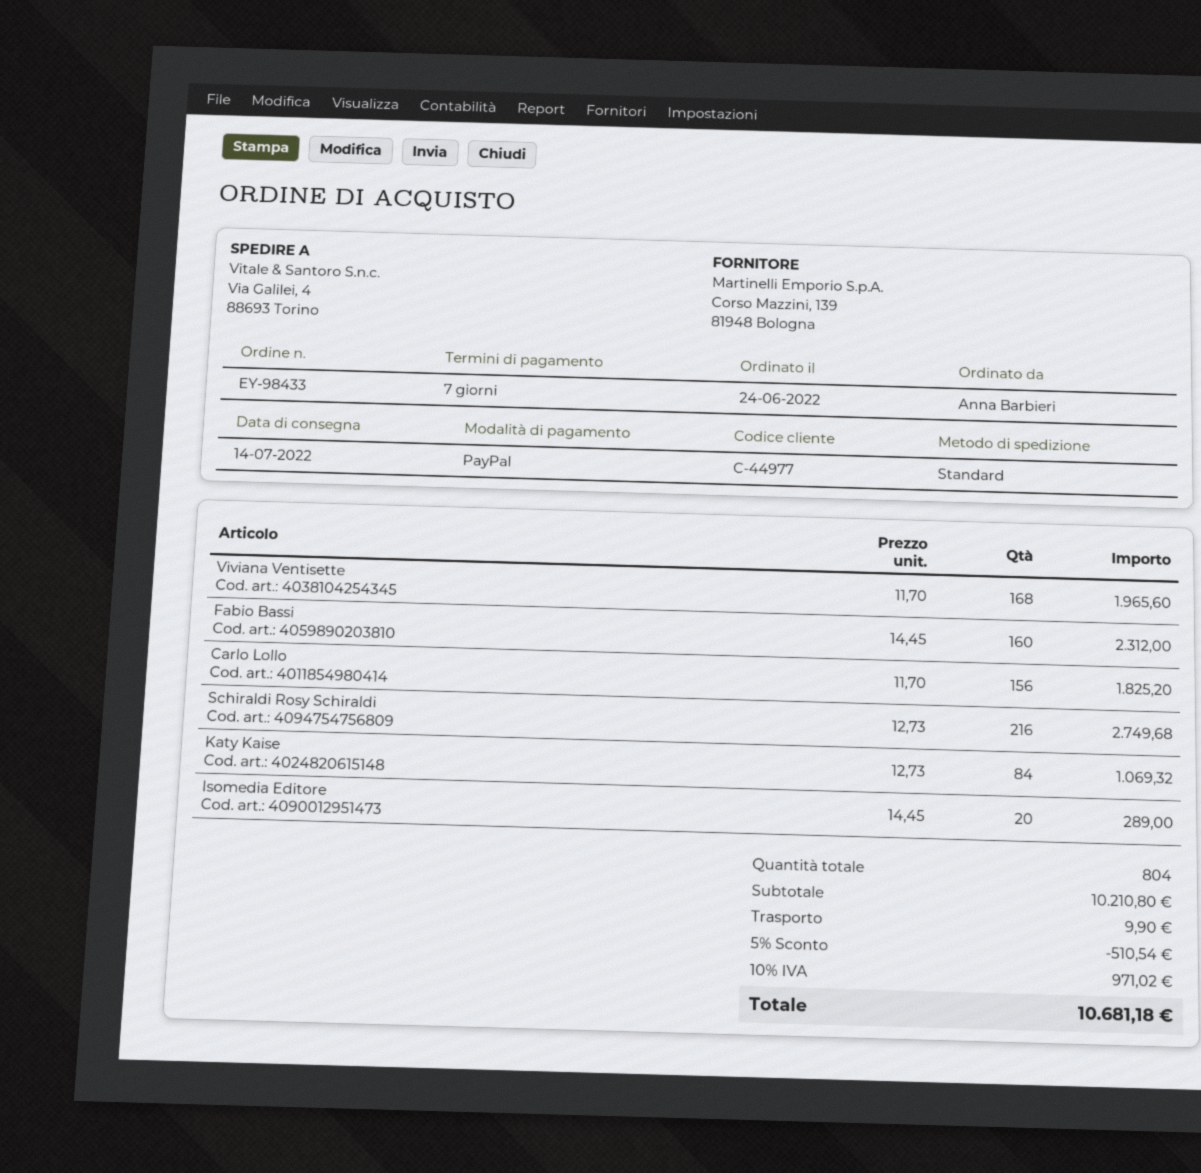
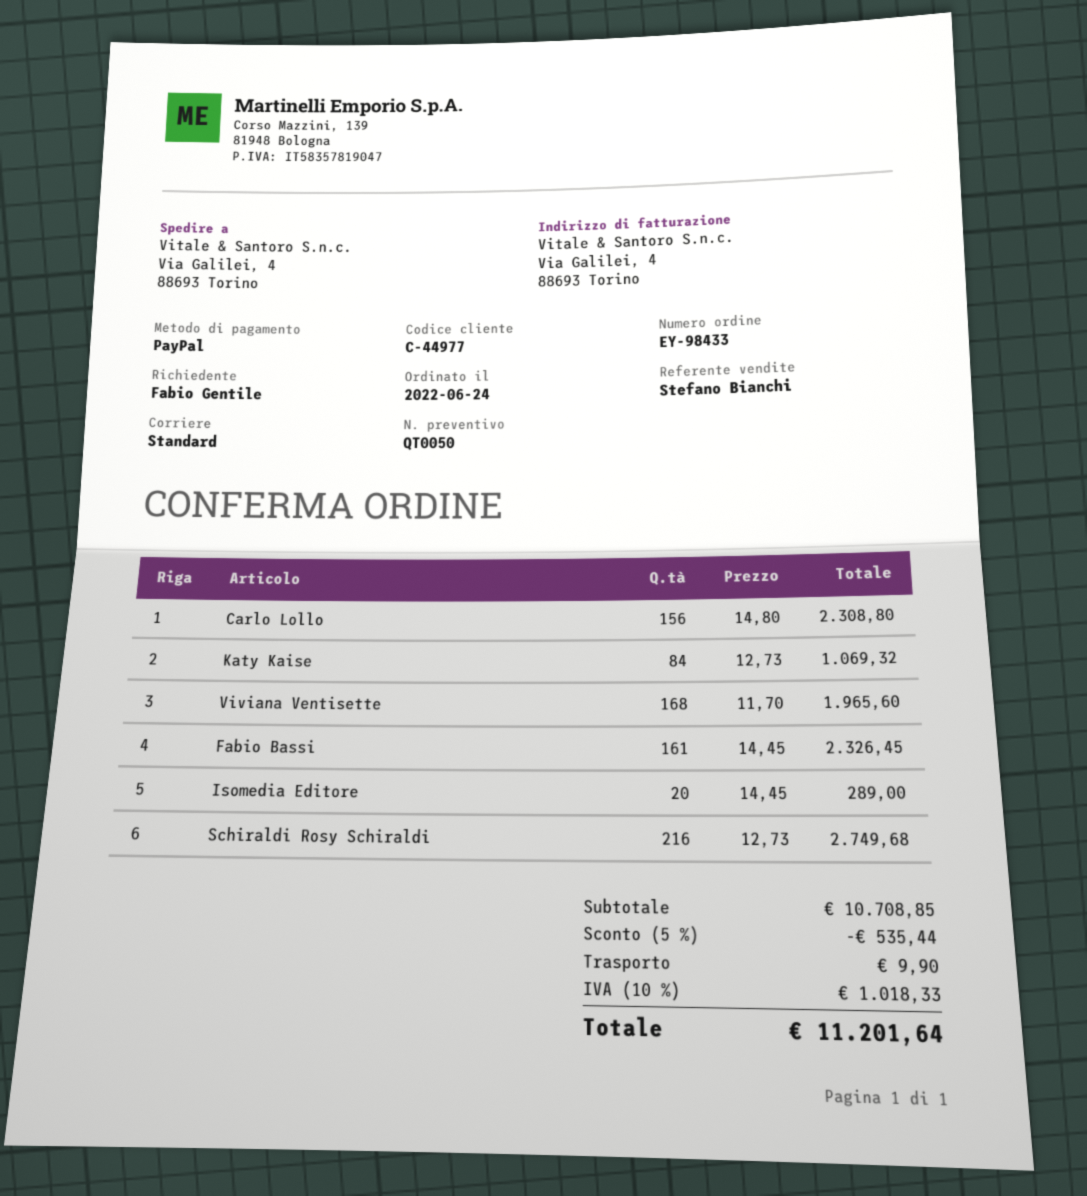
ordered by: Anna Barbieri -> Fabio Gentile
Fabio Bassi: 160 x 14.45 = 2312.00 -> 161 x 14.45 = 2326.45
Carlo Lollo: 156 x 11.70 = 1825.20 -> 156 x 14.80 = 2308.80
subtotal: 10210.80 -> 10708.85
discount: 5% = 510.54 -> 5% = 535.44
tax: 10% = 971.02 -> 10% = 1018.33
total: 10681.18 -> 11201.64

